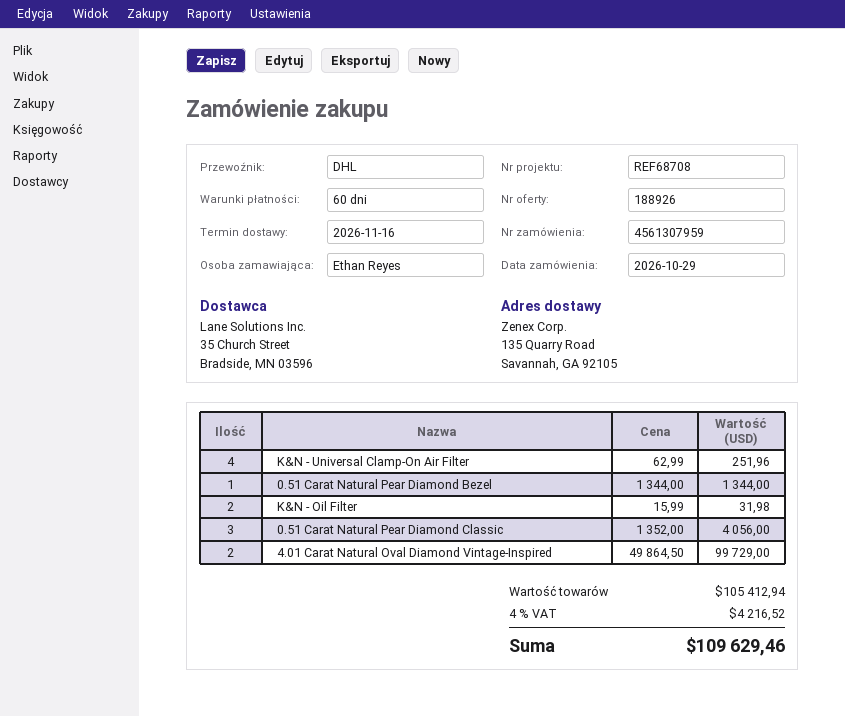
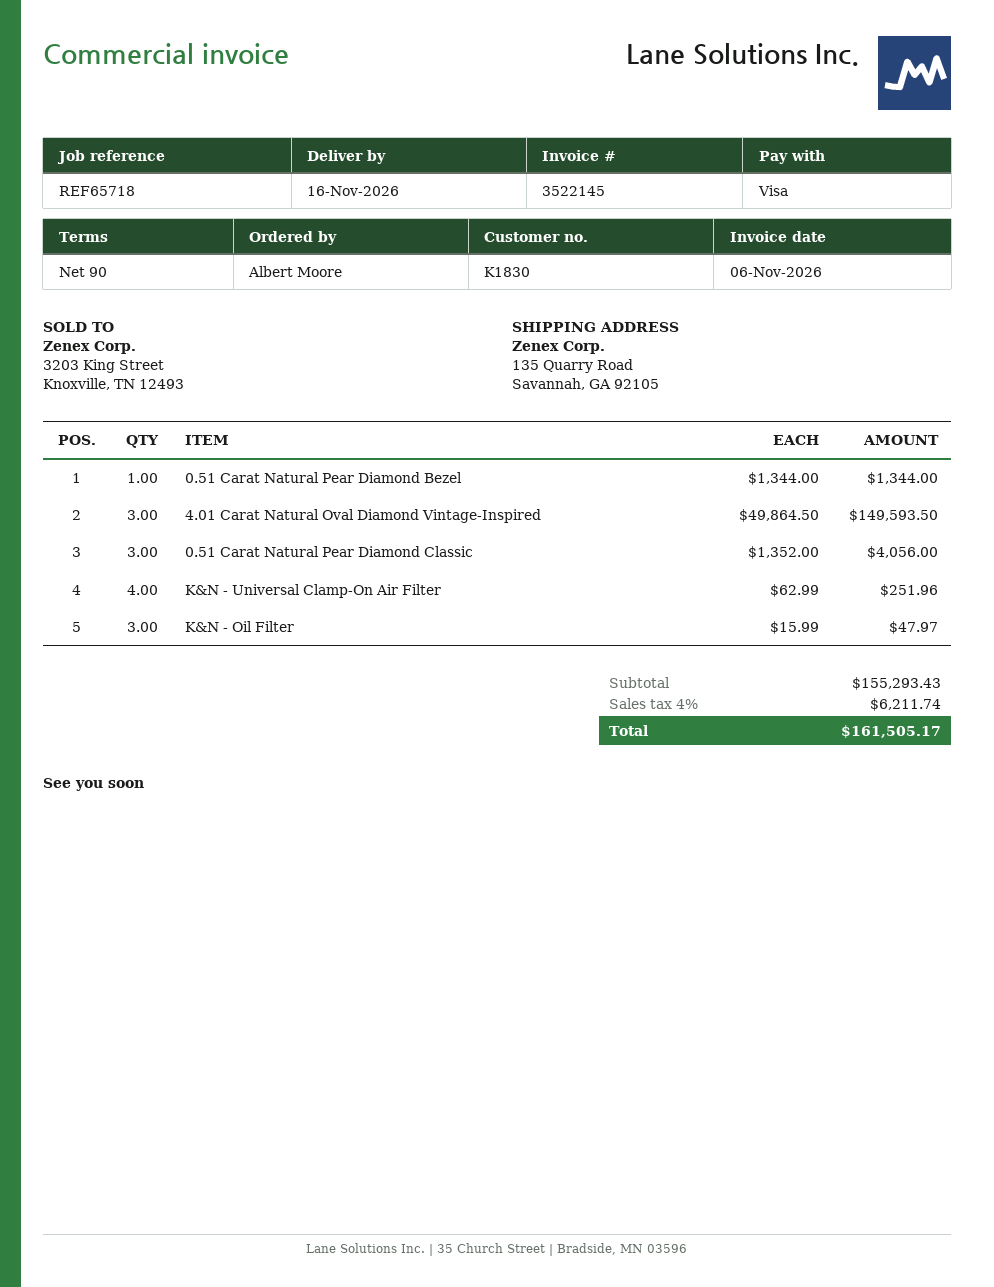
payment terms: 60 days -> 90 days
reference: REF68708 -> REF65718
ordered by: Ethan Reyes -> Albert Moore
K&N - Oil Filter: 2 x 15.99 = 31.98 -> 3 x 15.99 = 47.97
4.01 Carat Natural Oval Diamond Vintage-Inspired: 2 x 49864.50 = 99729.00 -> 3 x 49864.50 = 149593.50
subtotal: 105412.94 -> 155293.43
tax: 4% = 4216.52 -> 4% = 6211.74
total: 109629.46 -> 161505.17

